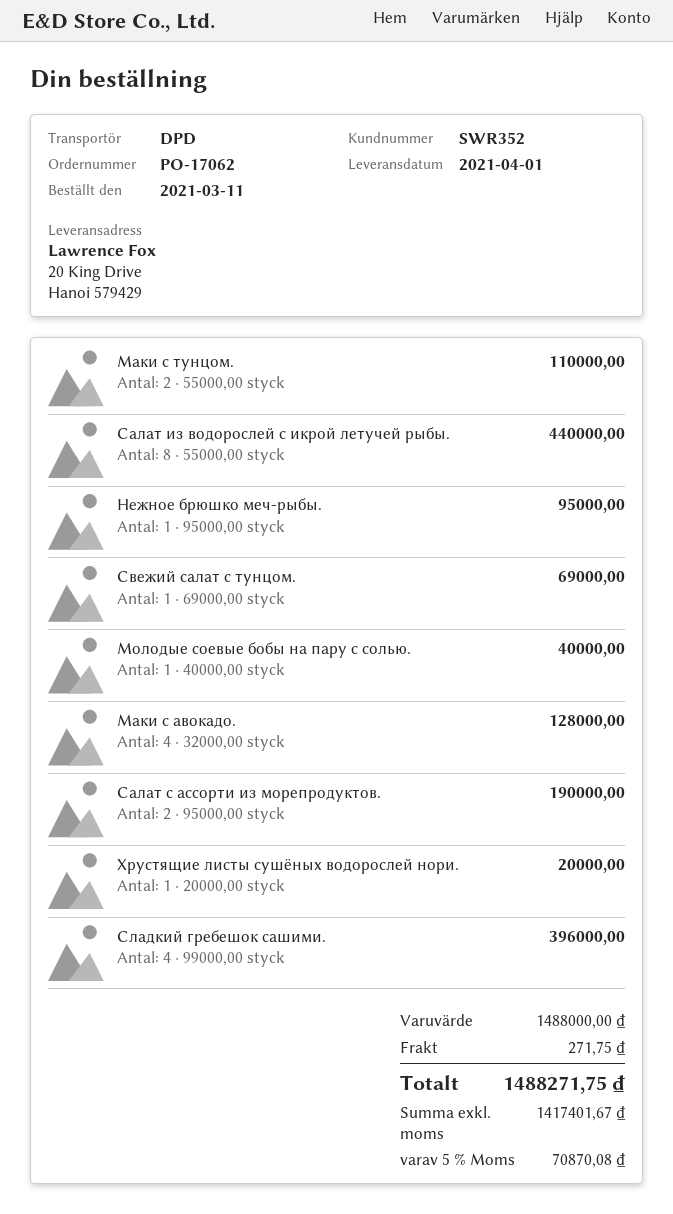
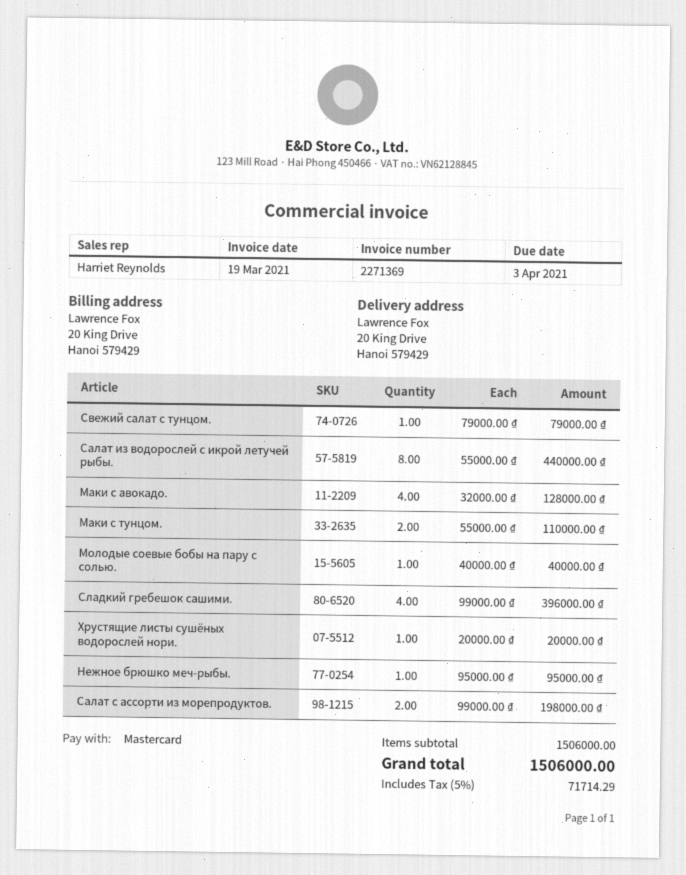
Свежий салат с тунцом.: 1 x 69000.00 = 69000.00 -> 1 x 79000.00 = 79000.00
Салат с ассорти из морепродуктов.: 2 x 95000.00 = 190000.00 -> 2 x 99000.00 = 198000.00
subtotal: 1488000.00 -> 1506000.00
shipping: 271.75 -> none
tax: 5% = 70870.08 -> 5% = 71714.29
total: 1488271.75 -> 1506000.00

